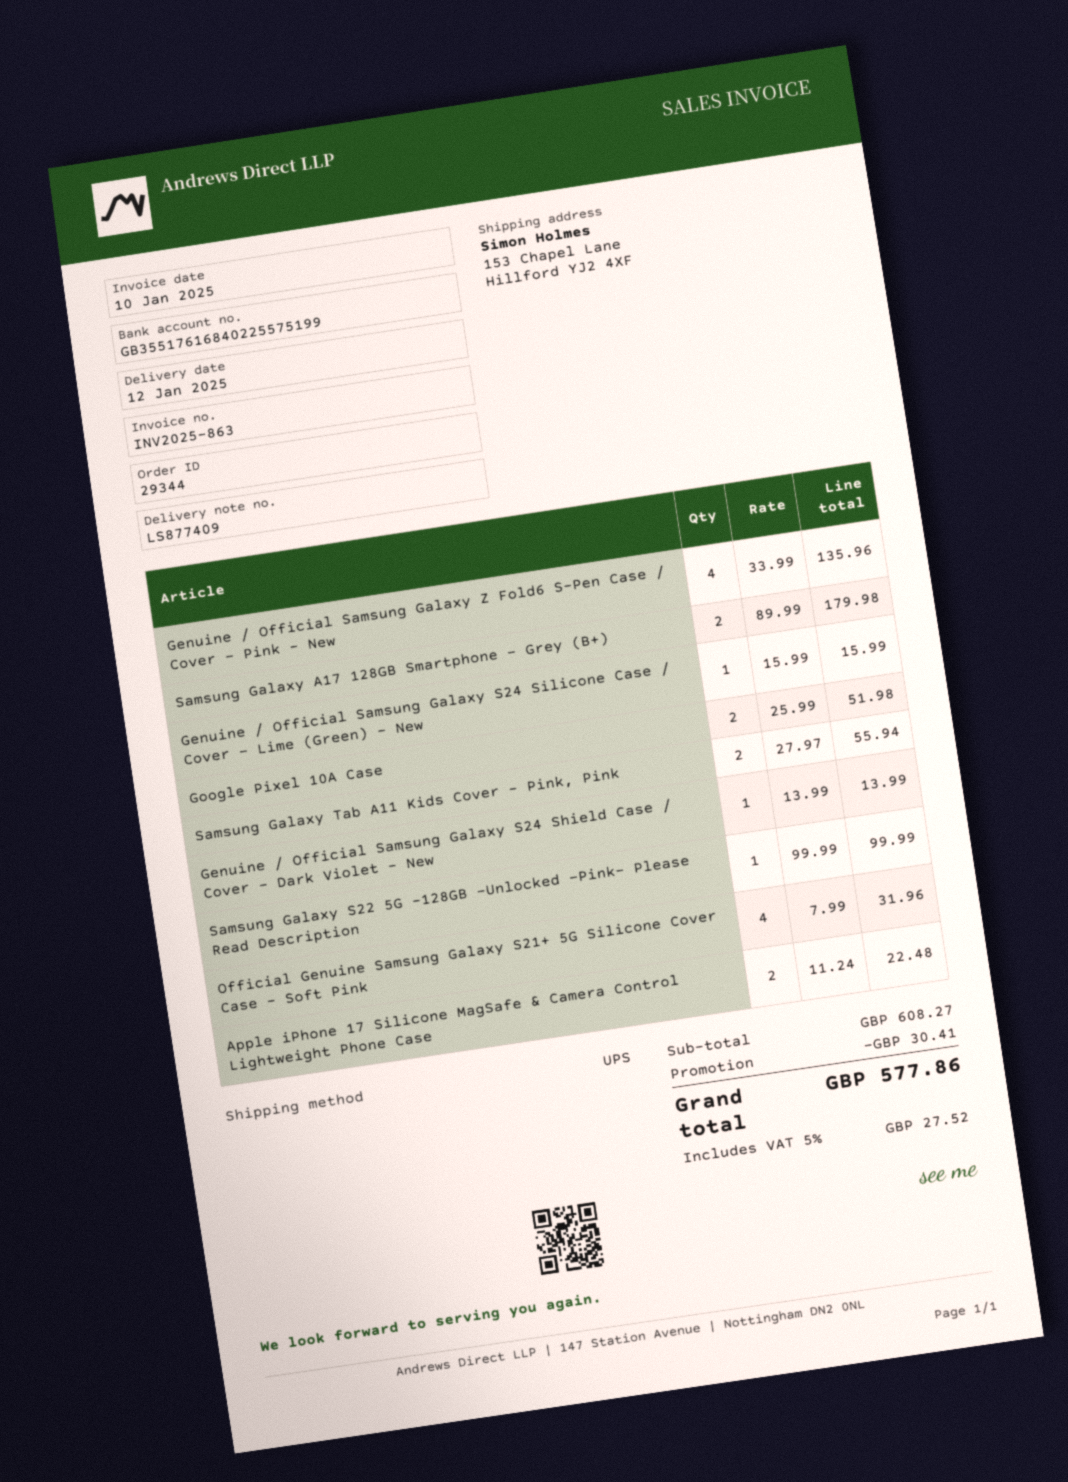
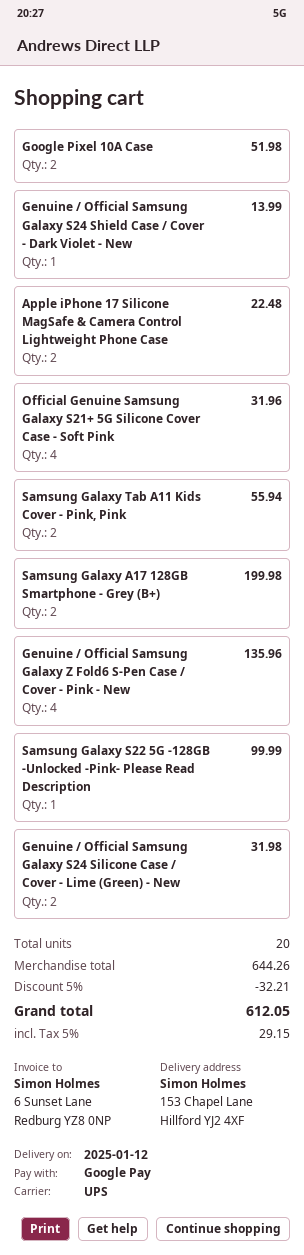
Samsung Galaxy A17 128GB Smartphone - Grey (B+): 2 for 179.98 -> 2 for 199.98
Genuine / Official Samsung Galaxy S24 Silicone Case / Cover - Lime (Green) - New: 1 for 15.99 -> 2 for 31.98
subtotal: 608.27 -> 644.26
discount: 30.41 -> 32.21
tax: 5% = 27.52 -> 5% = 29.15
total: 577.86 -> 612.05

